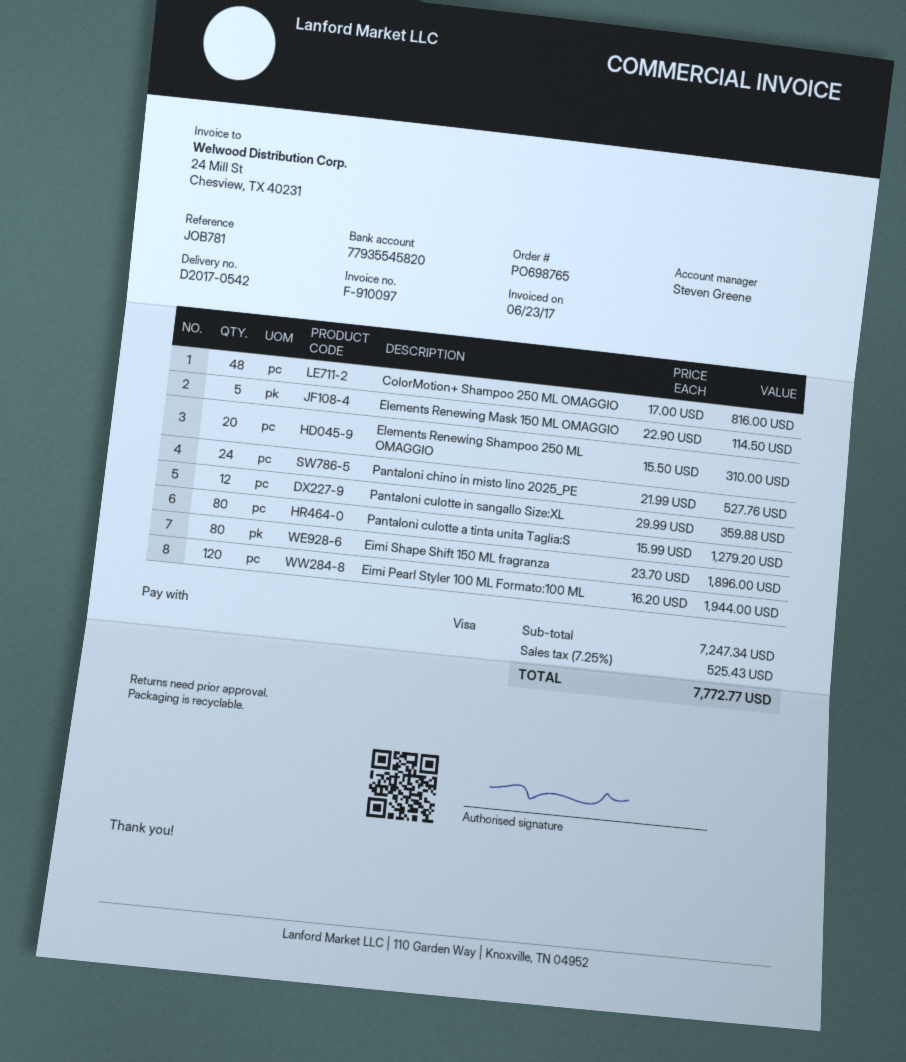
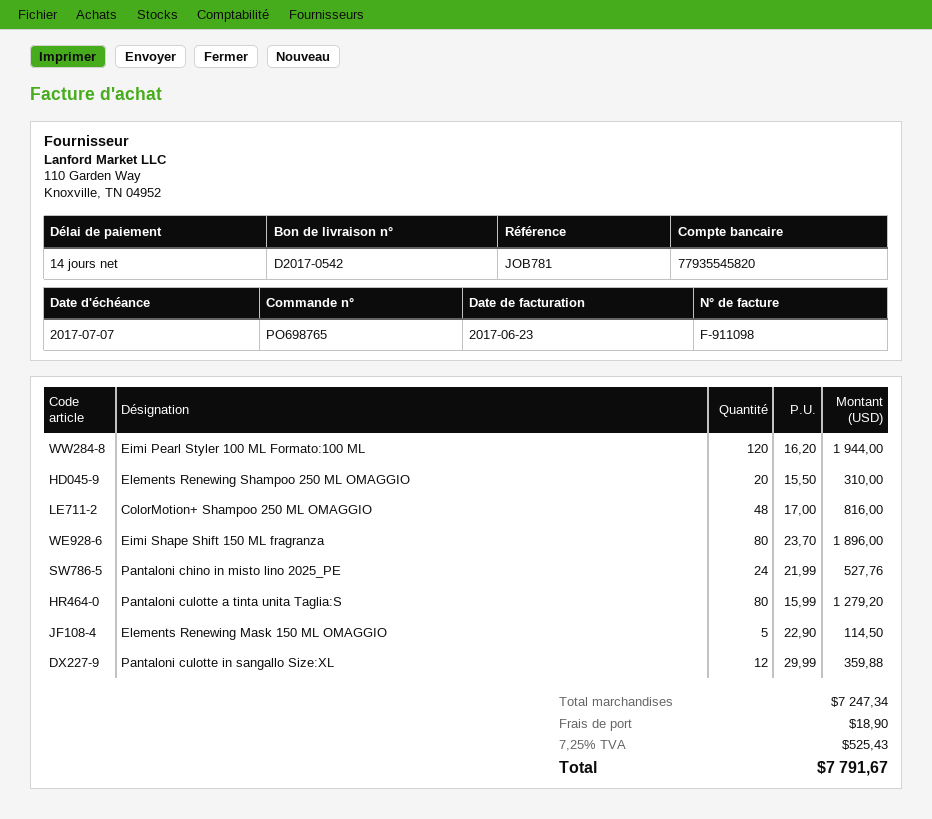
invoice number: F-910097 -> F-911098
shipping: none -> 18.90
total: 7772.77 -> 7791.67

